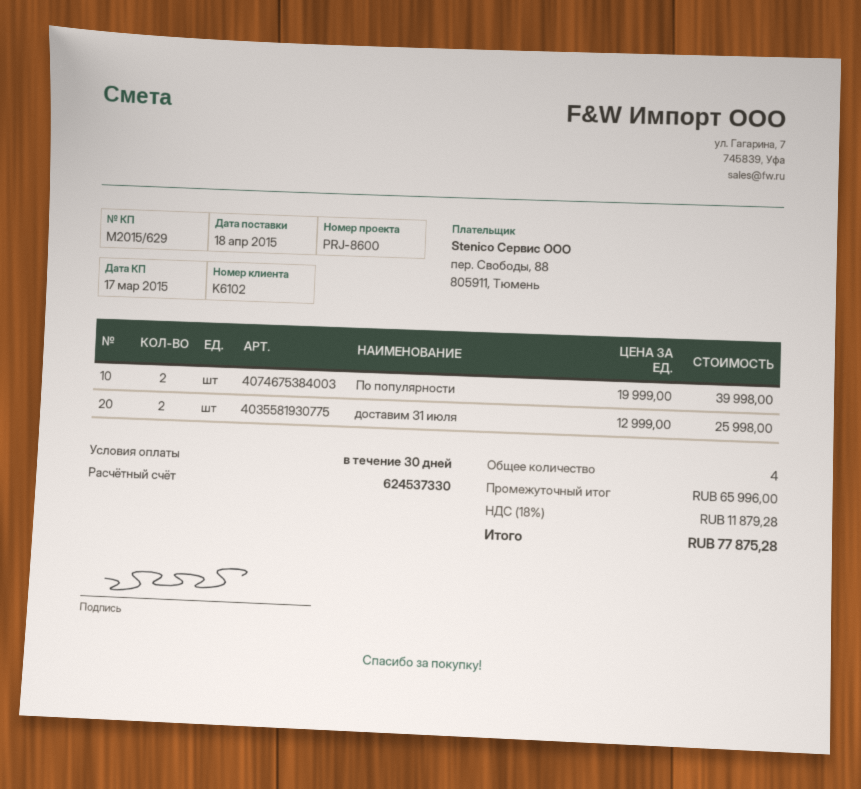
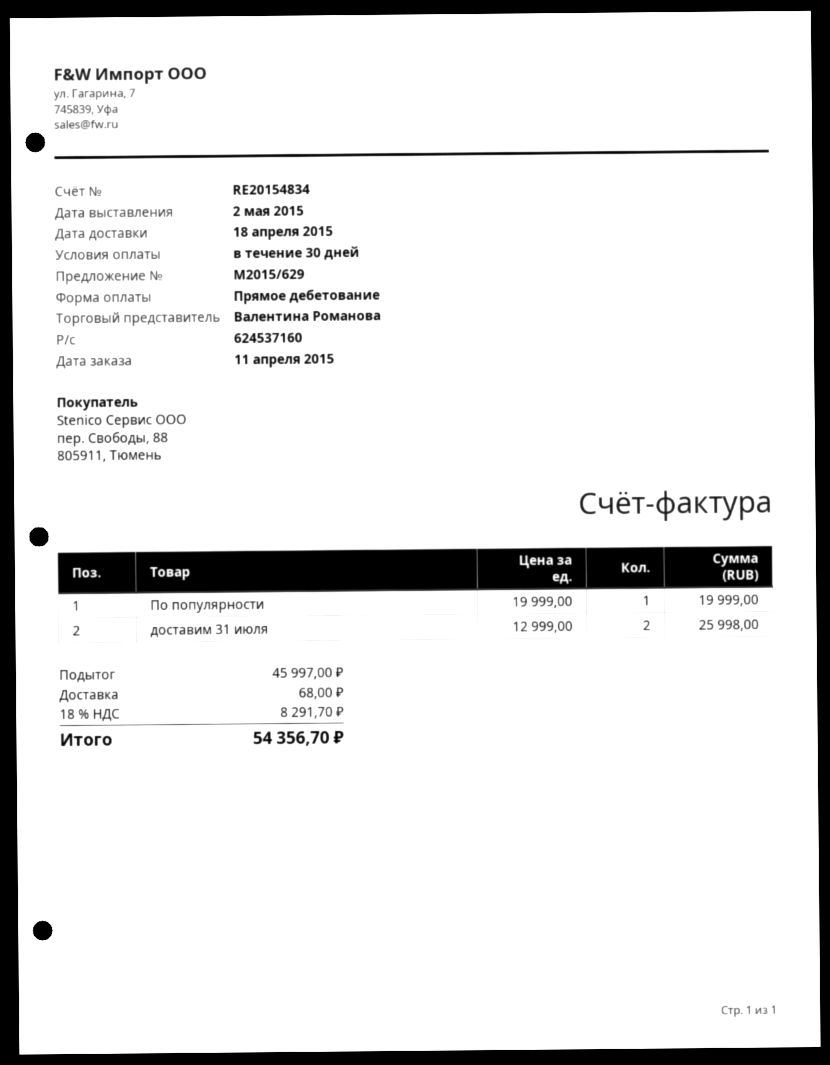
bank account: 624537330 -> 624537160
По популярности: 2 x 19999.00 = 39998.00 -> 1 x 19999.00 = 19999.00
subtotal: 65996.00 -> 45997.00
shipping: none -> 68.00
tax: 18% = 11879.28 -> 18% = 8291.70
total: 77875.28 -> 54356.70

